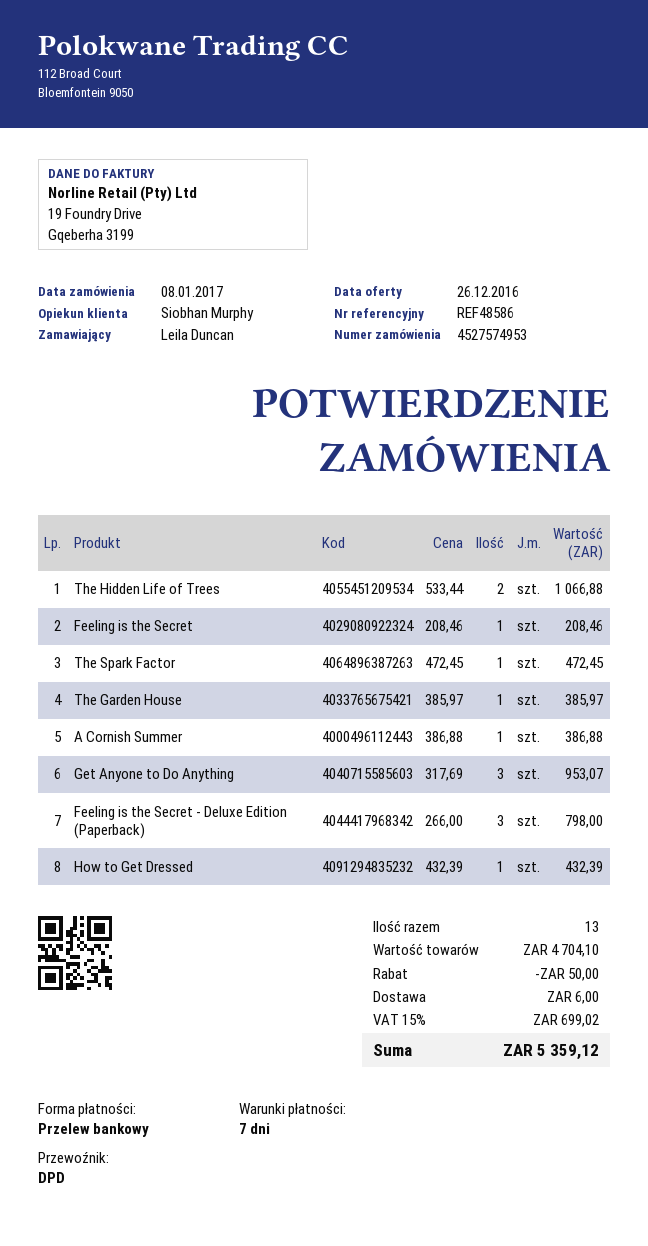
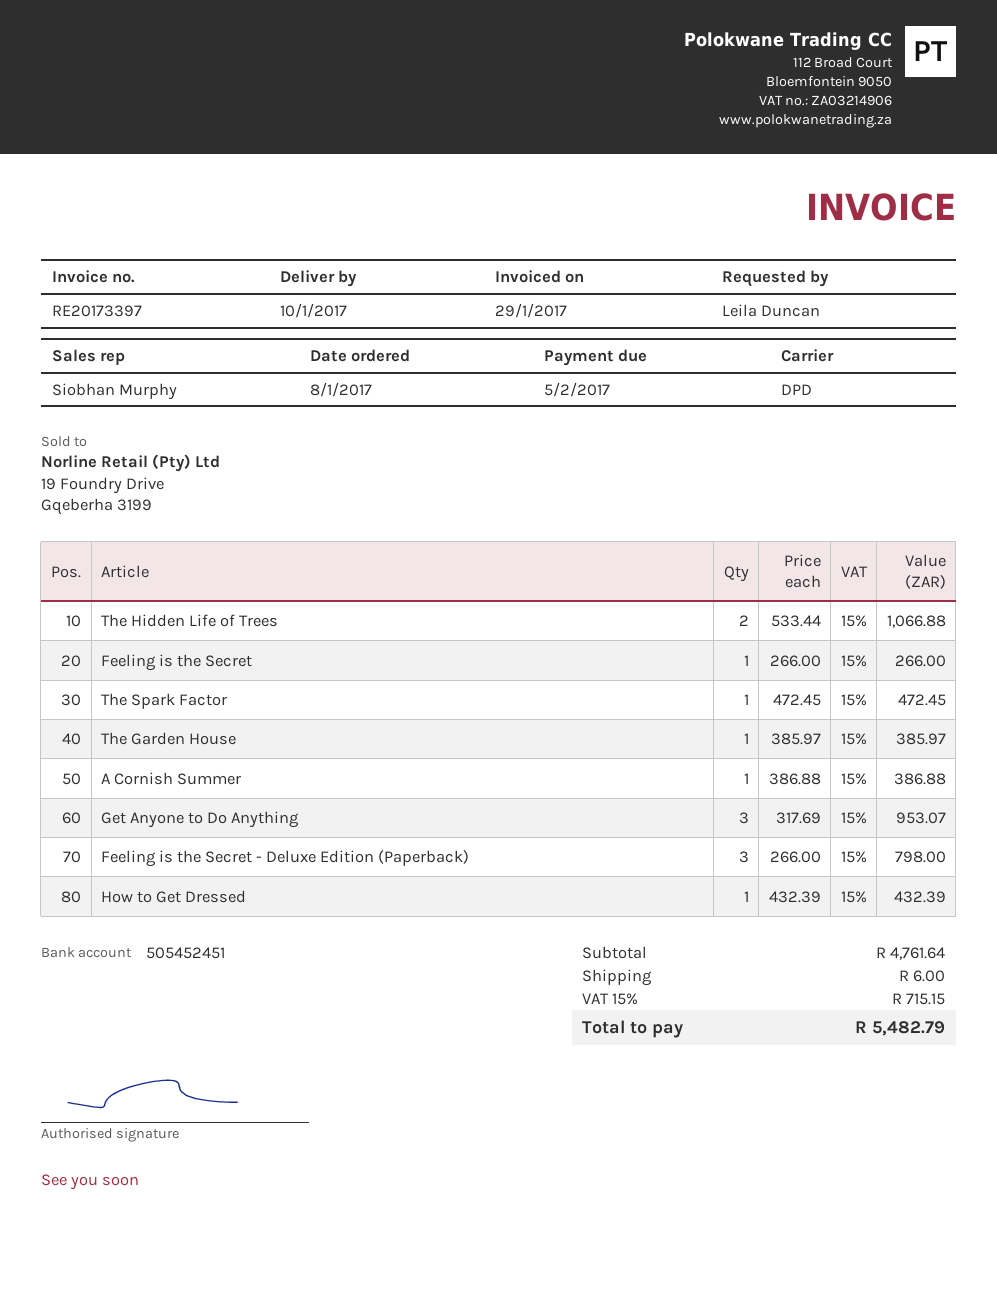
Feeling is the Secret: 1 x 208.46 = 208.46 -> 1 x 266.00 = 266.00
subtotal: 4704.10 -> 4761.64
discount: 50.00 -> none
tax: 15% = 699.02 -> 15% = 715.15
total: 5359.12 -> 5482.79

